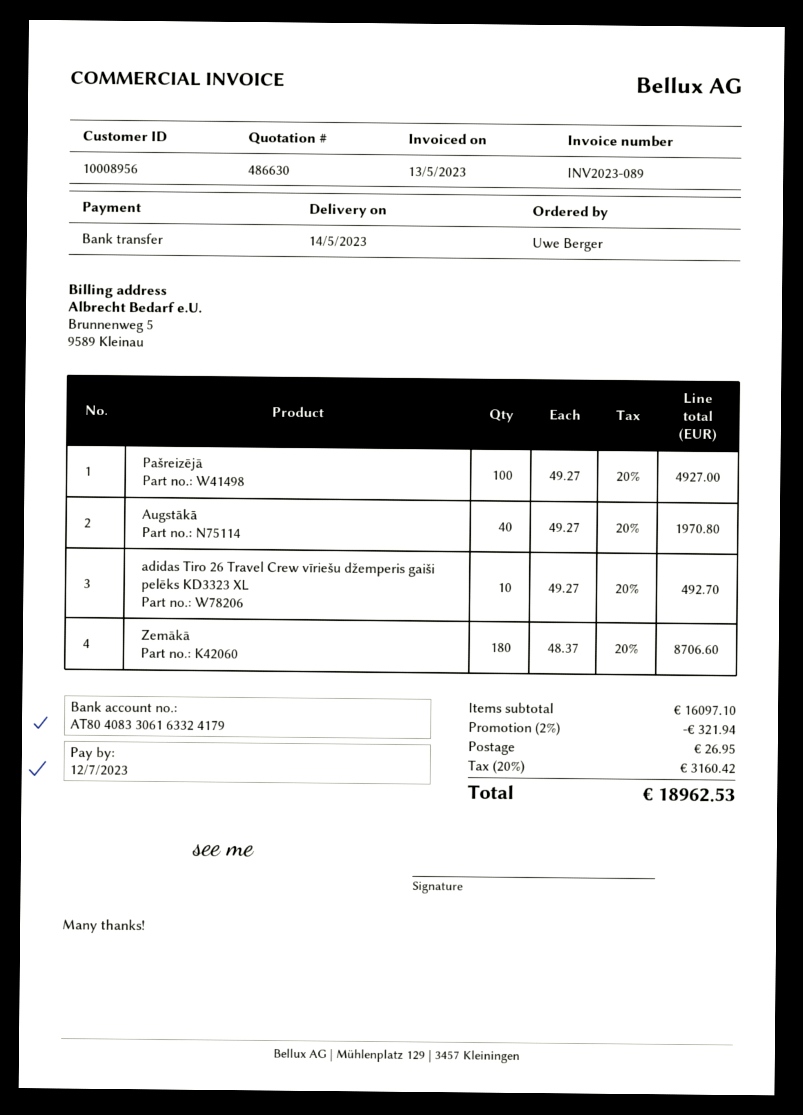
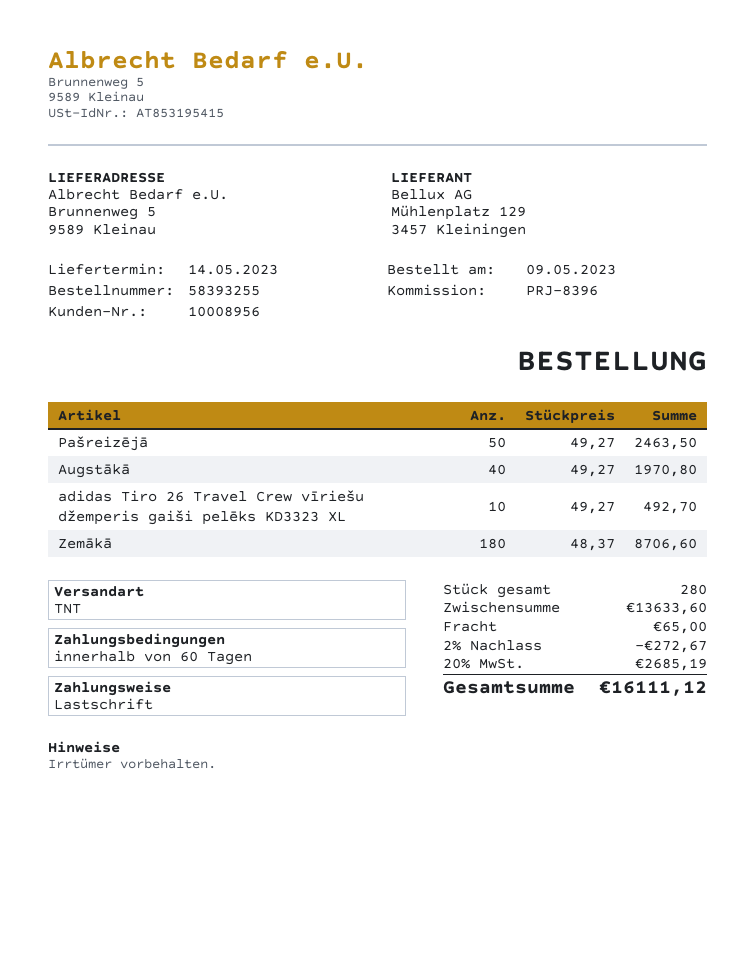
payment method: bank transfer -> direct debit
Pašreizējā: 100 x 49.27 = 4927.00 -> 50 x 49.27 = 2463.50
subtotal: 16097.10 -> 13633.60
discount: 2% = 321.94 -> 2% = 272.67
shipping: 26.95 -> 65.00
tax: 20% = 3160.42 -> 20% = 2685.19
total: 18962.53 -> 16111.12

